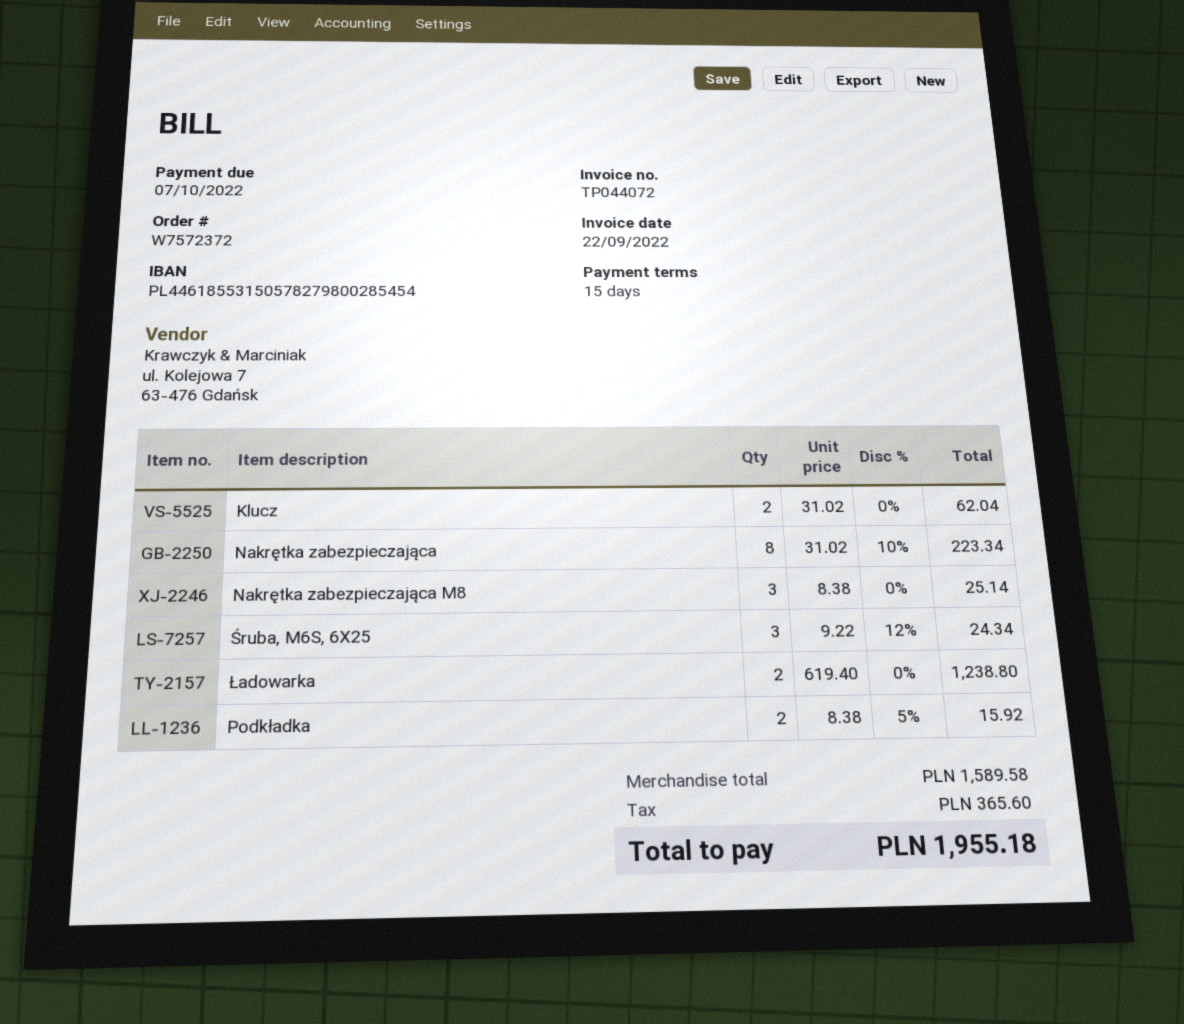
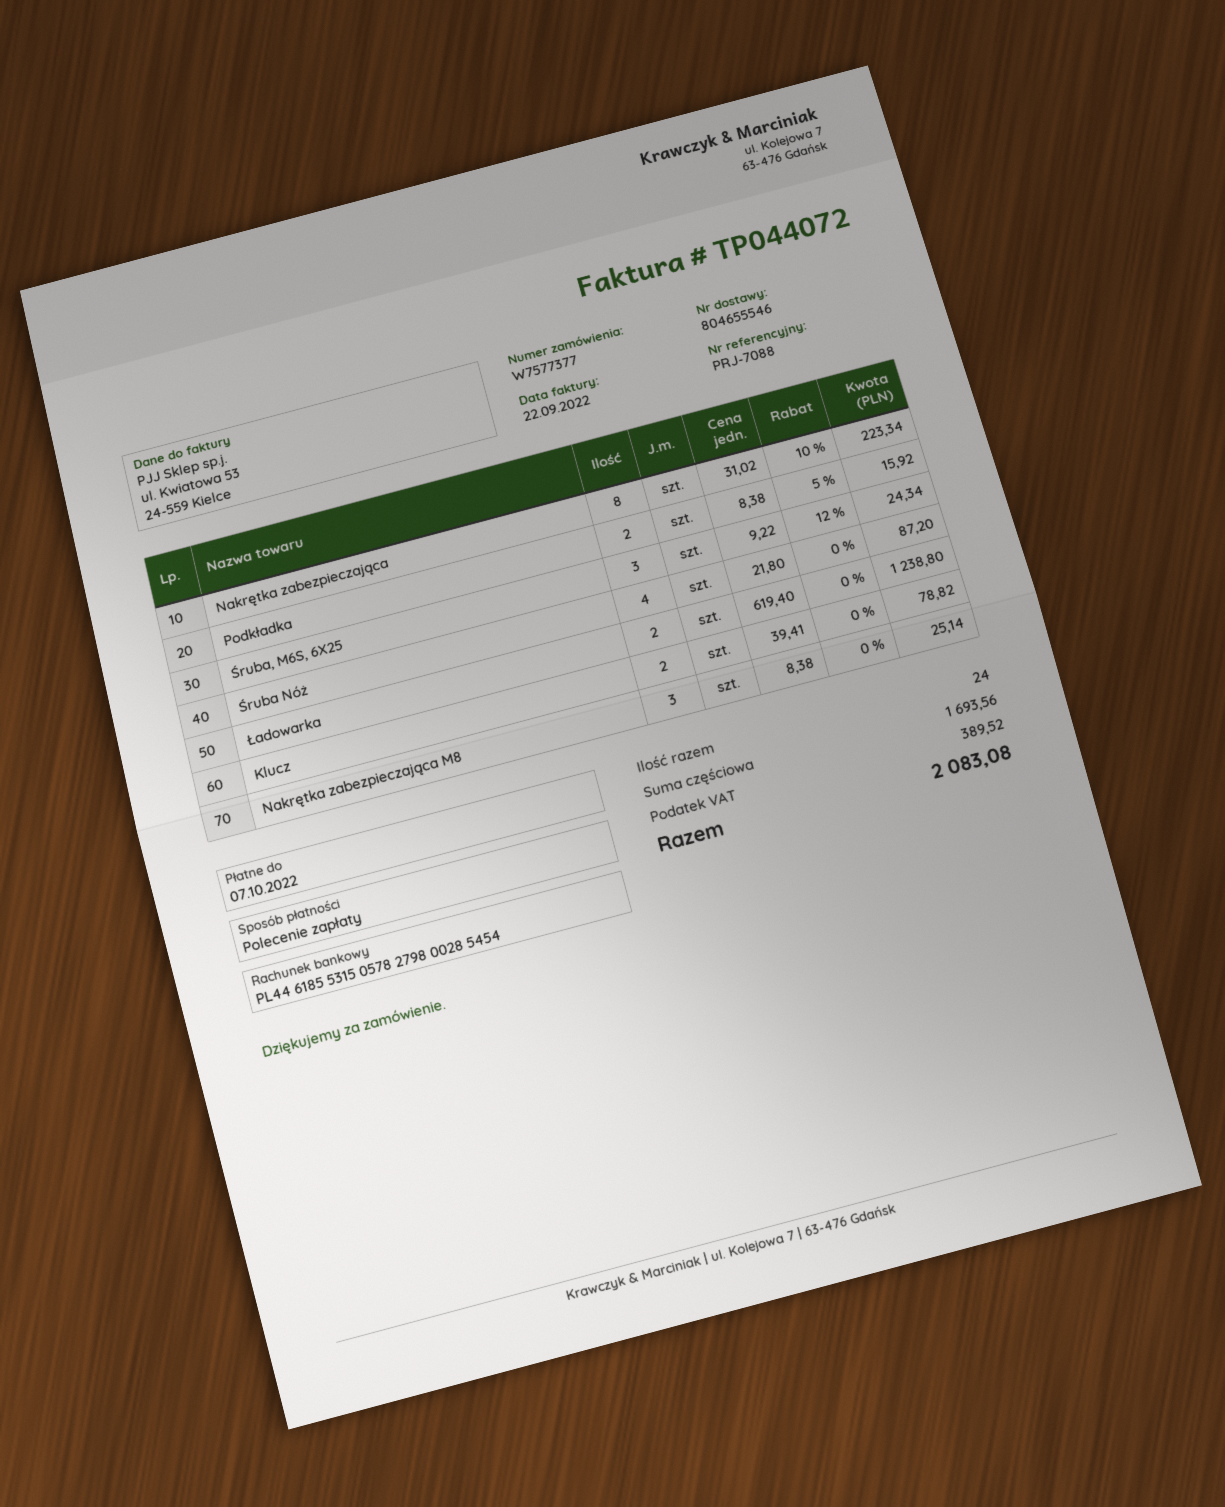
order number: W7572372 -> W7577377
Klucz: 2 x 31.02 = 62.04 -> 2 x 39.41 = 78.82
Śruba Nóż: none -> 4 x 21.80 = 87.20
subtotal: 1589.58 -> 1693.56
tax: 365.60 -> 389.52
total: 1955.18 -> 2083.08

